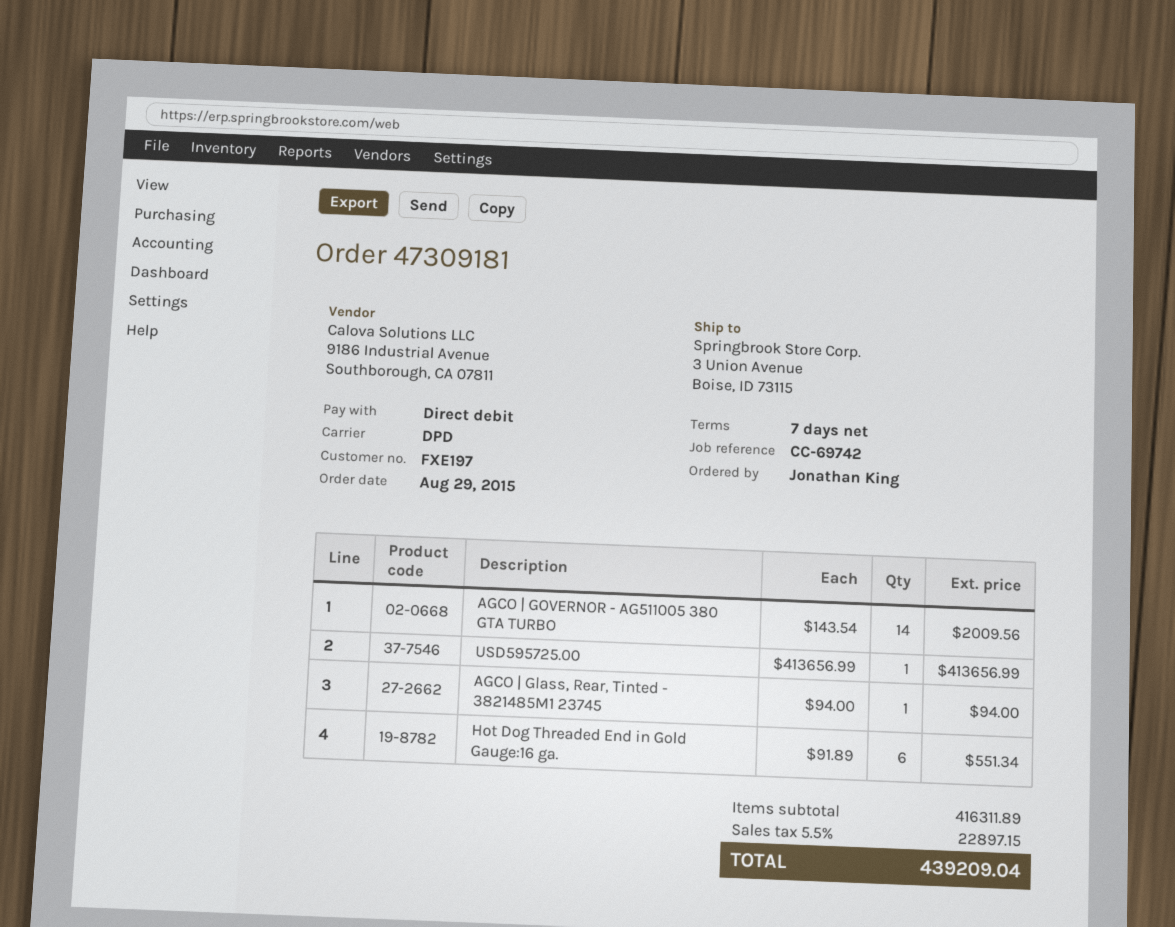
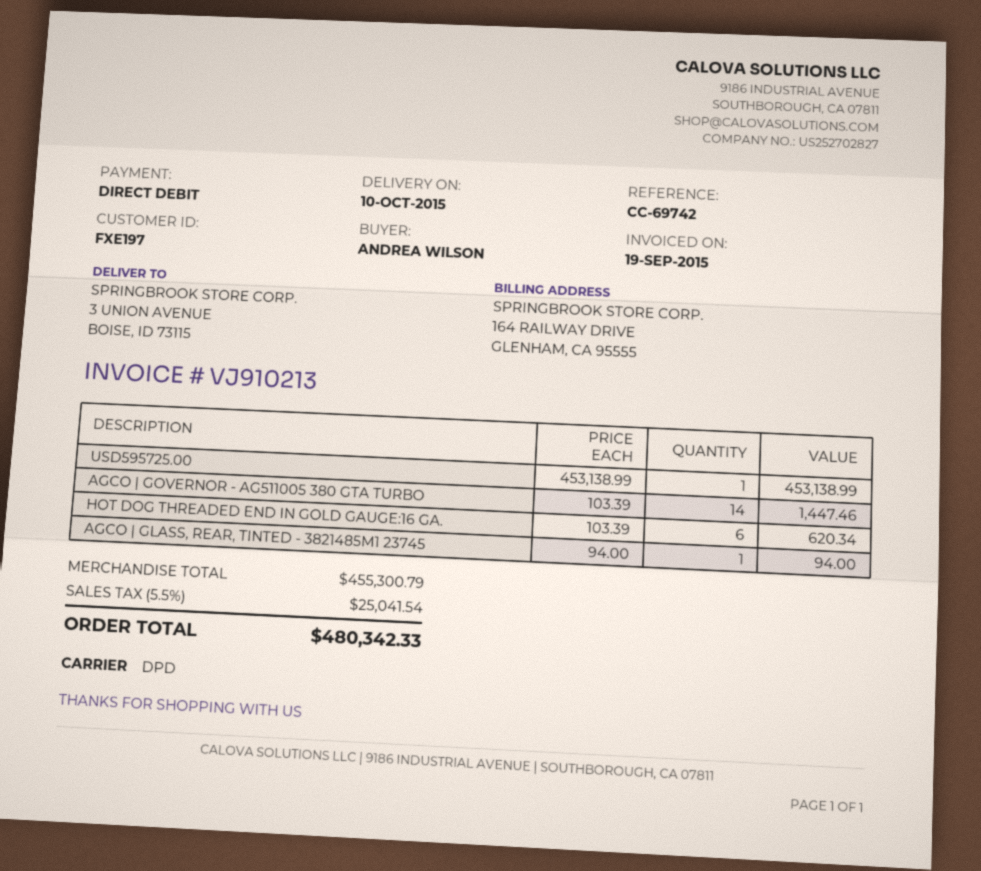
ordered by: Jonathan King -> ANDREA WILSON
AGCO | GOVERNOR - AG511005 380 GTA TURBO: 14 x 143.54 = 2009.56 -> 14 x 103.39 = 1447.46
USD595725.00: 1 x 413656.99 = 413656.99 -> 1 x 453138.99 = 453138.99
Hot Dog Threaded End in Gold Gauge:16 ga.: 6 x 91.89 = 551.34 -> 6 x 103.39 = 620.34
subtotal: 416311.89 -> 455300.79
tax: 5.5% = 22897.15 -> 5.5% = 25041.54
total: 439209.04 -> 480342.33

